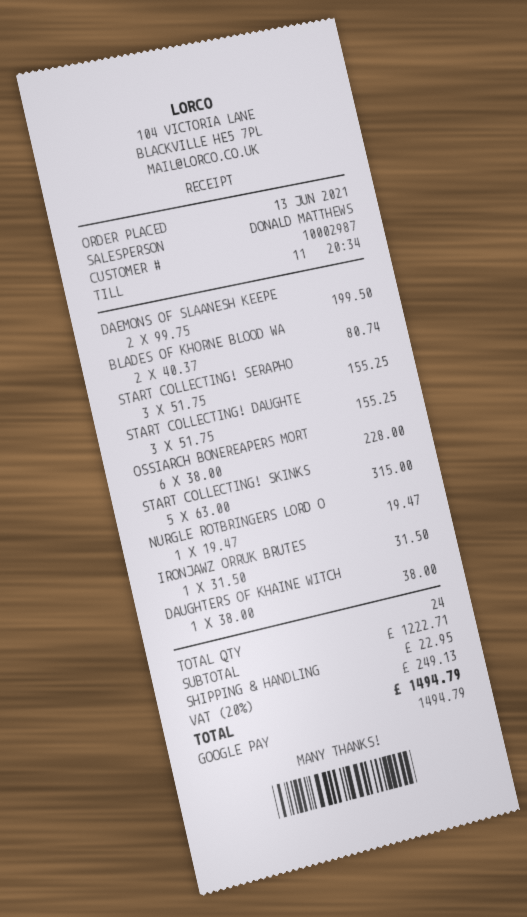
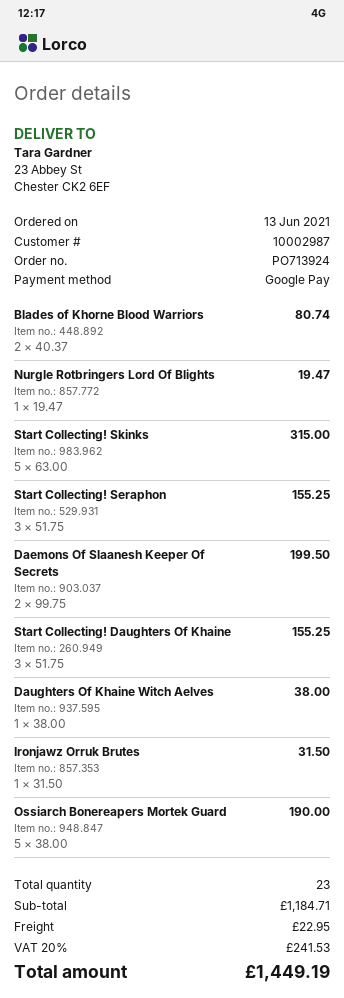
OSSIARCH BONEREAPERS MORT: 6 x 38.00 = 228.00 -> 5 x 38.00 = 190.00
total quantity: 24 -> 23
subtotal: 1222.71 -> 1184.71
tax: 20% = 249.13 -> 20% = 241.53
total: 1494.79 -> 1449.19

